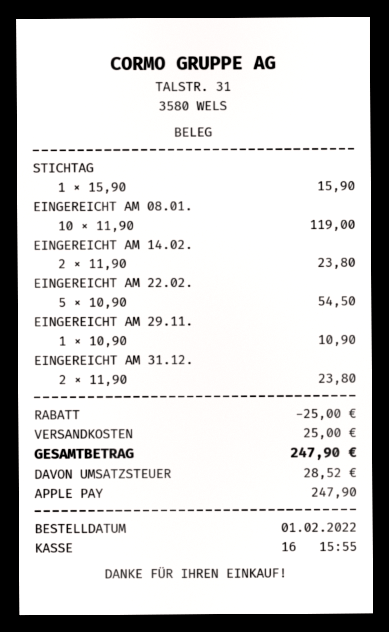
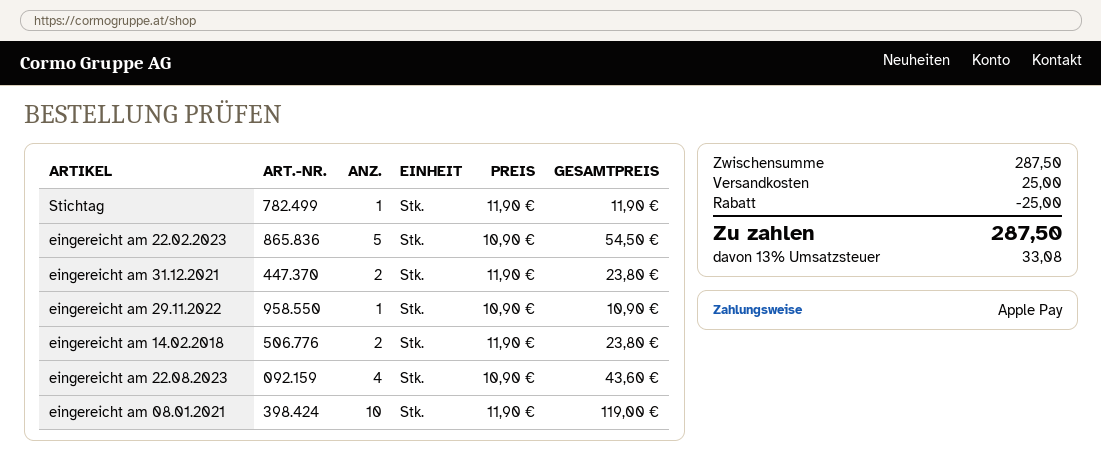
STICHTAG: 1 x 15.90 = 15.90 -> 1 x 11.90 = 11.90
eingereicht am 22.08.2023: none -> 4 x 10.90 = 43.60
tax: 28.52 -> 33.08
total: 247.90 -> 287.50

